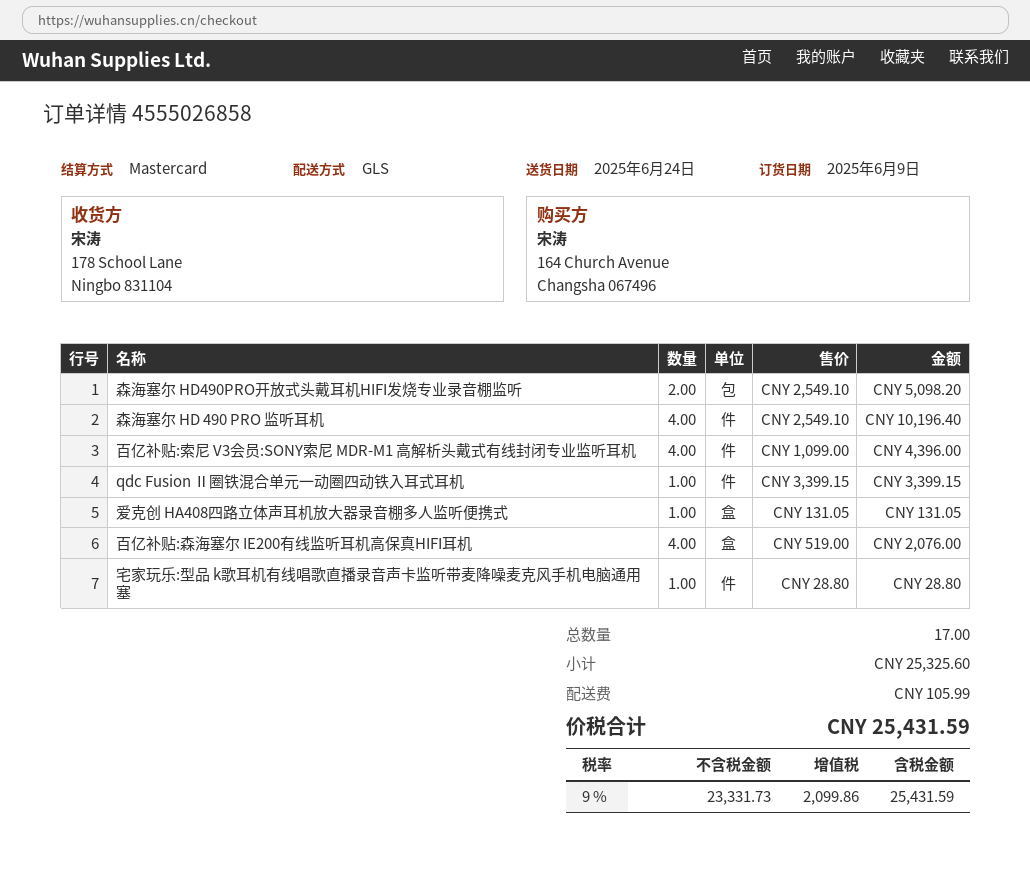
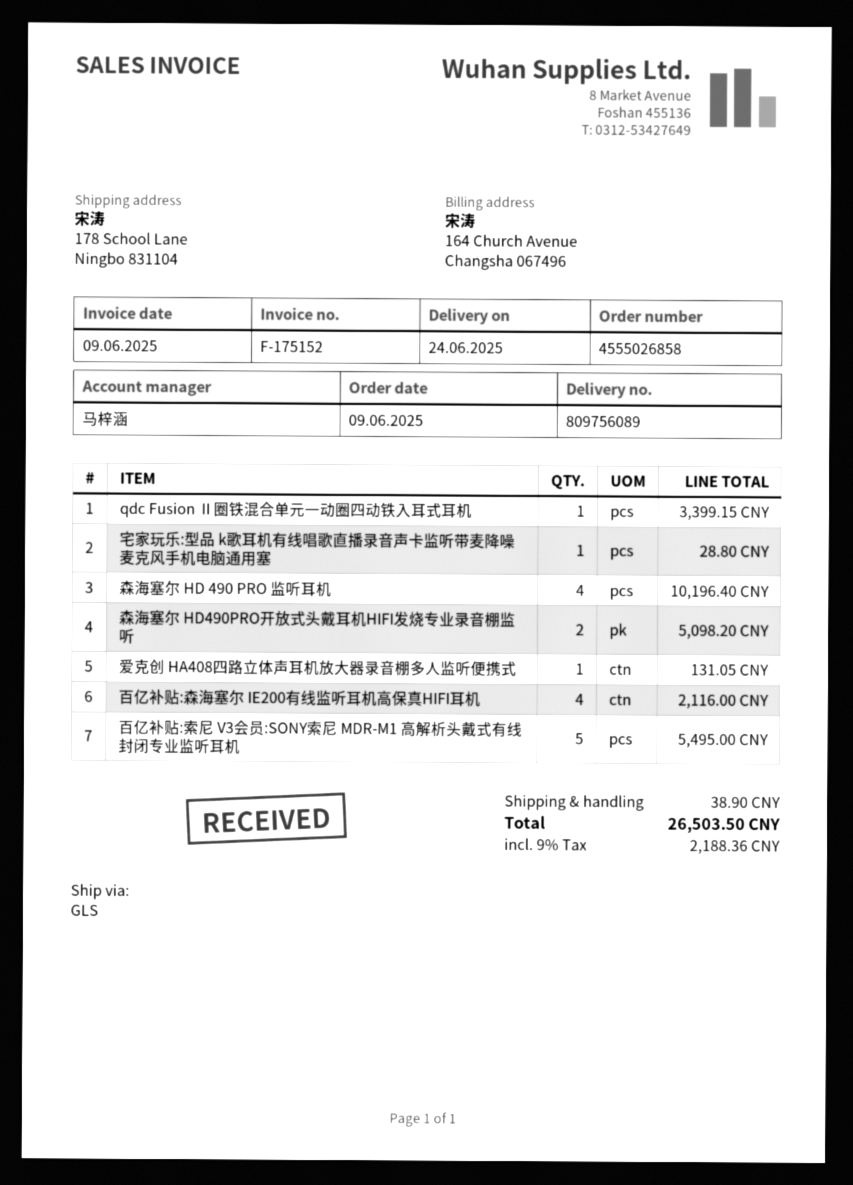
百亿补贴:索尼 V3会员:SONY索尼 MDR-M1 高解析头戴式有线封闭专业监听耳机: 4 for 4396.00 -> 5 for 5495.00
百亿补贴:森海塞尔 IE200有线监听耳机高保真HIFI耳机: 4 for 2076.00 -> 4 for 2116.00
shipping: 105.99 -> 38.90
tax: 9% = 2099.86 -> 9% = 2188.36
total: 25431.59 -> 26503.50

